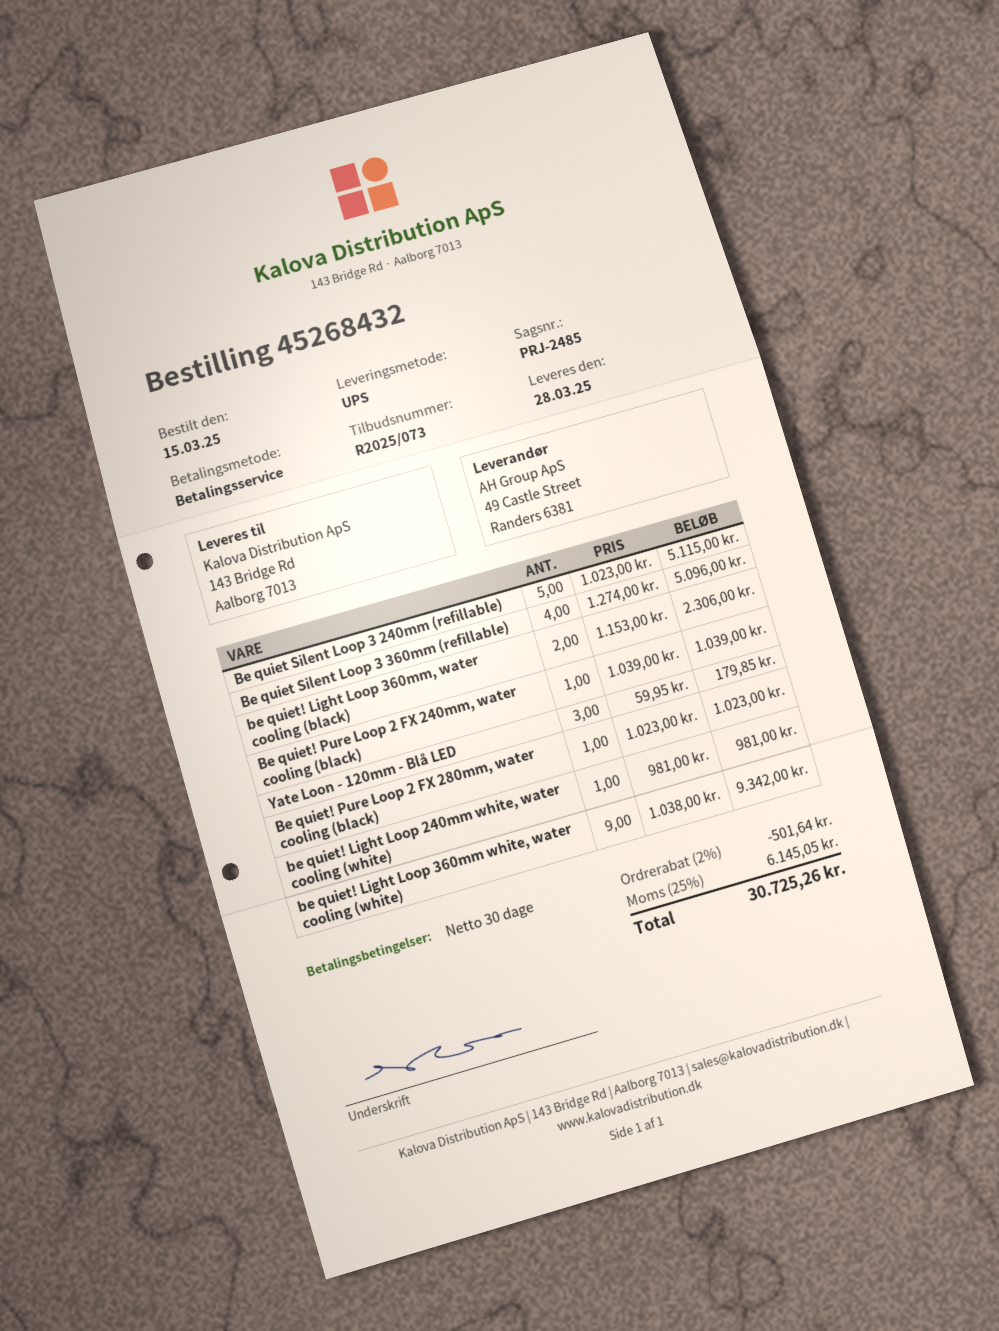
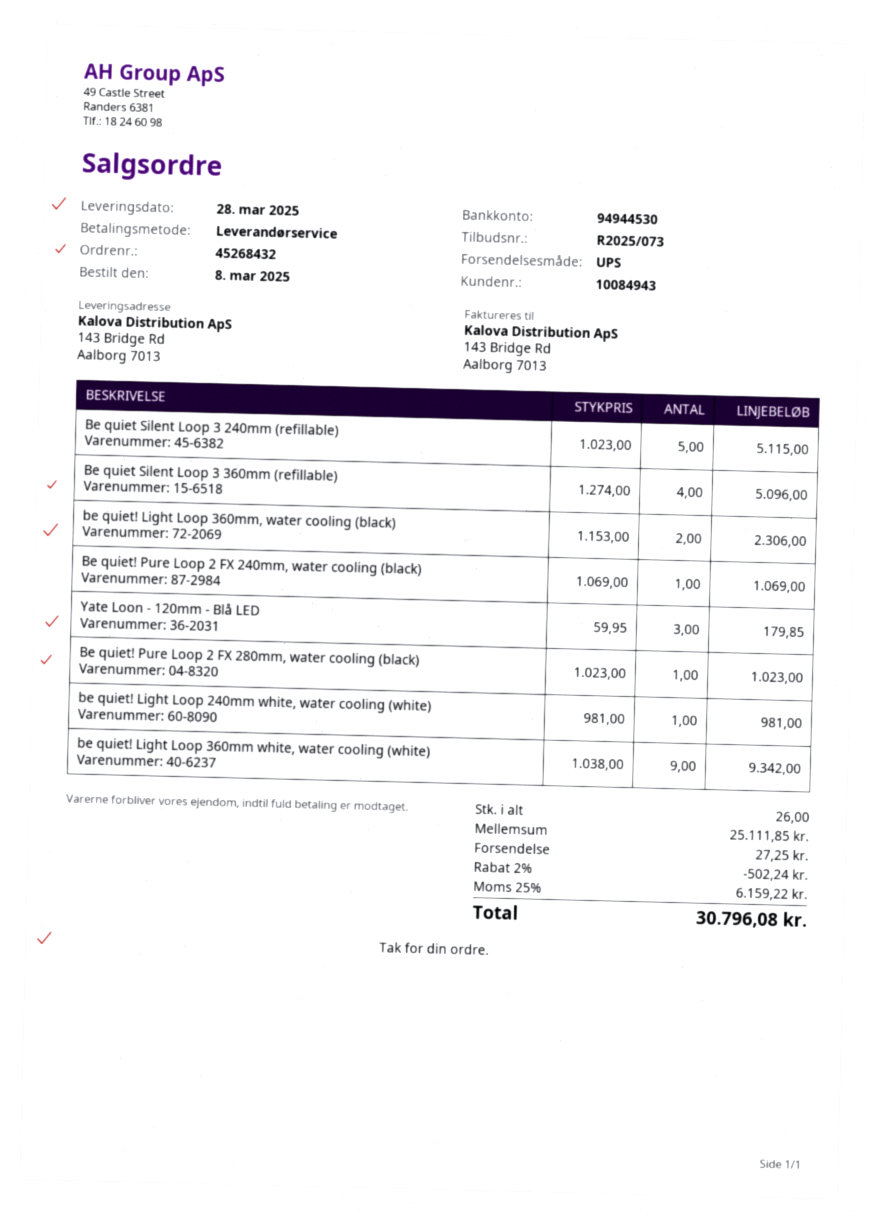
order date: 2025-03-15 -> 2025-03-08
Be quiet! Pure Loop 2 FX 240mm, water cooling (black): 1 x 1039.00 = 1039.00 -> 1 x 1069.00 = 1069.00
discount: 2% = 501.64 -> 2% = 502.24
shipping: none -> 27.25
tax: 25% = 6145.05 -> 25% = 6159.22
total: 30725.26 -> 30796.08

